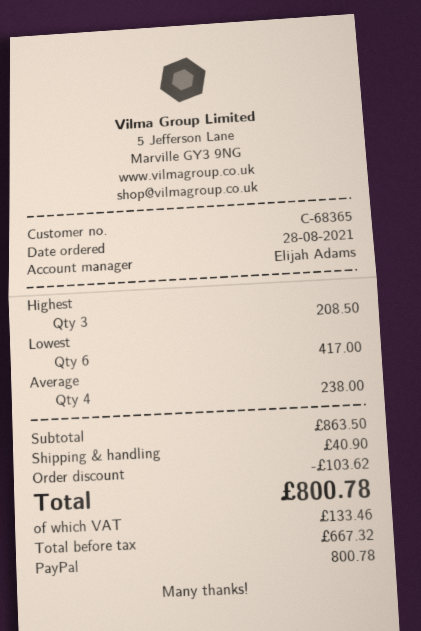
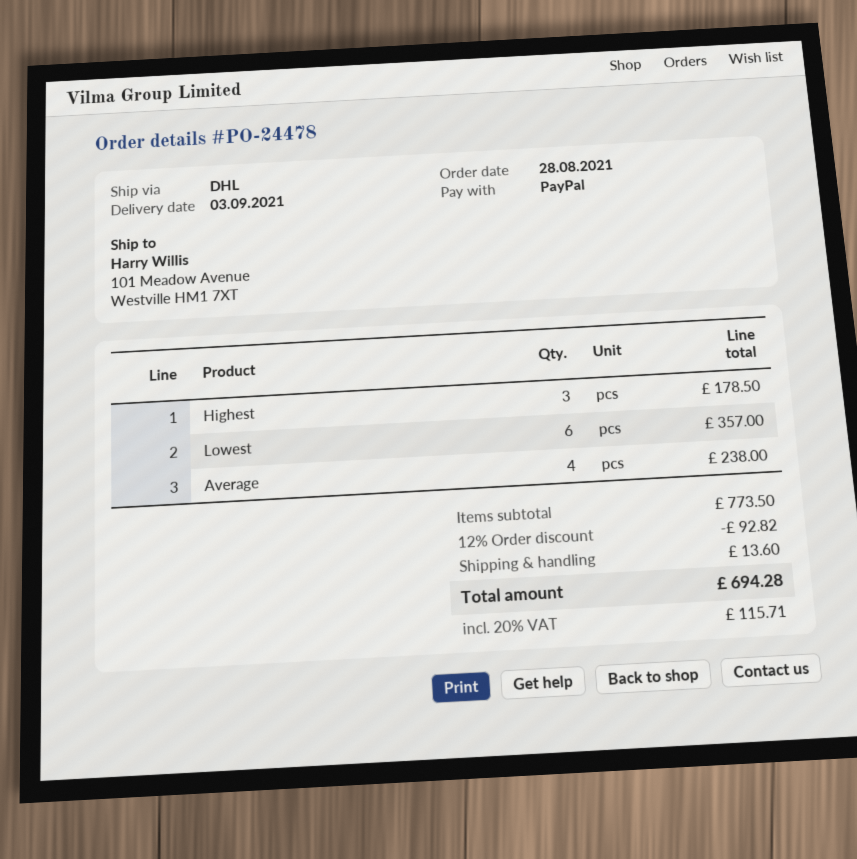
Highest: 3 for 208.50 -> 3 for 178.50
Lowest: 6 for 417.00 -> 6 for 357.00
subtotal: 863.50 -> 773.50
discount: 103.62 -> 92.82
shipping: 40.90 -> 13.60
tax: 133.46 -> 115.71
total: 800.78 -> 694.28

